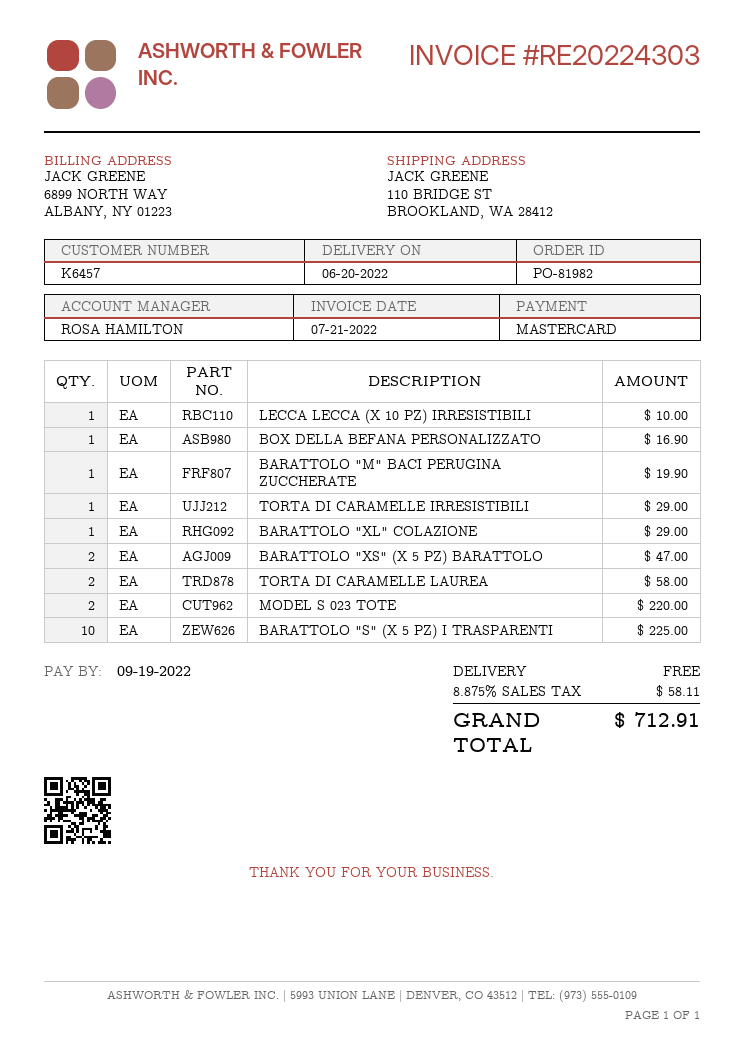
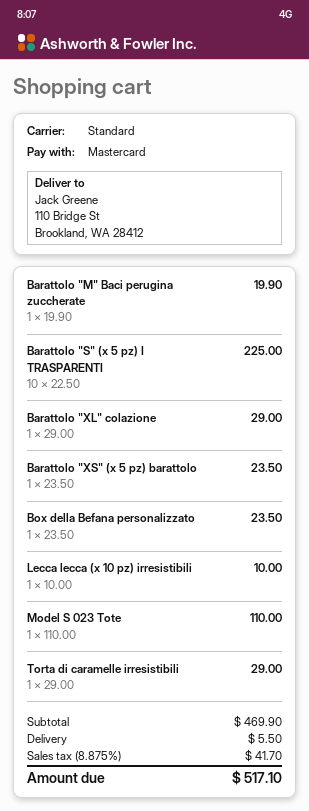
BOX DELLA BEFANA PERSONALIZZATO: 1 for 16.90 -> 1 for 23.50
BARATTOLO "XS" (X 5 PZ) BARATTOLO: 2 for 47.00 -> 1 for 23.50
TORTA DI CARAMELLE LAUREA: 2 for 58.00 -> none
MODEL S 023 TOTE: 2 for 220.00 -> 1 for 110.00
shipping: 0.00 -> 5.50
tax: 8.875% = 58.11 -> 8.875% = 41.70
total: 712.91 -> 517.10

